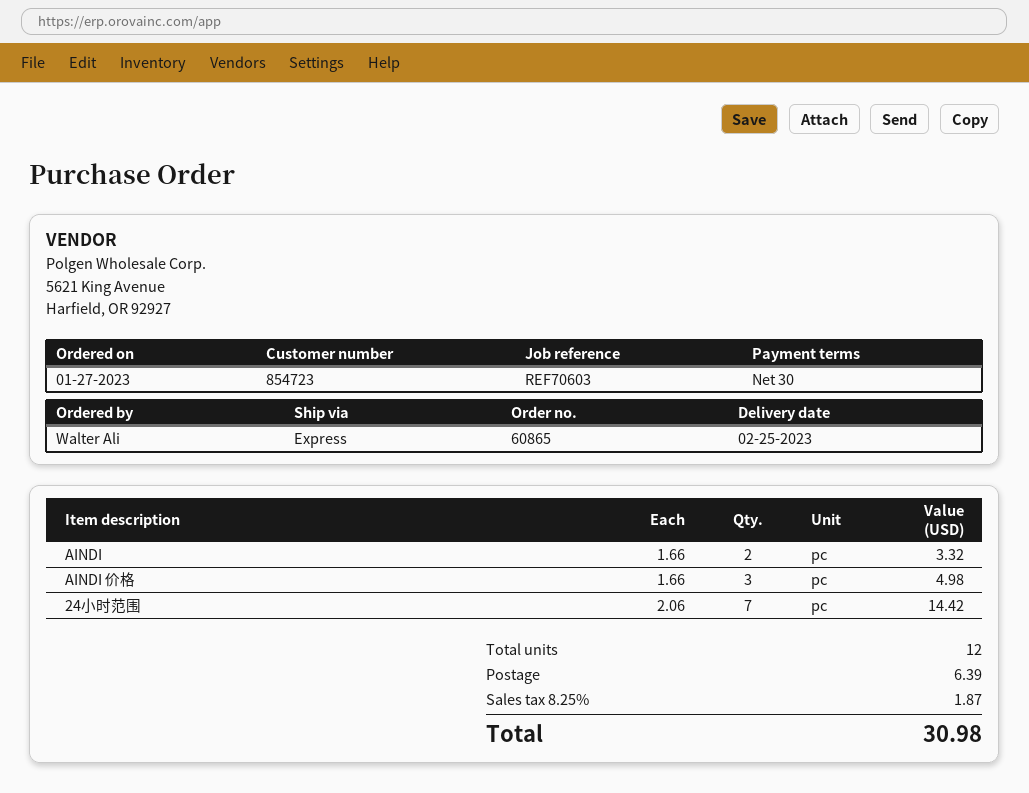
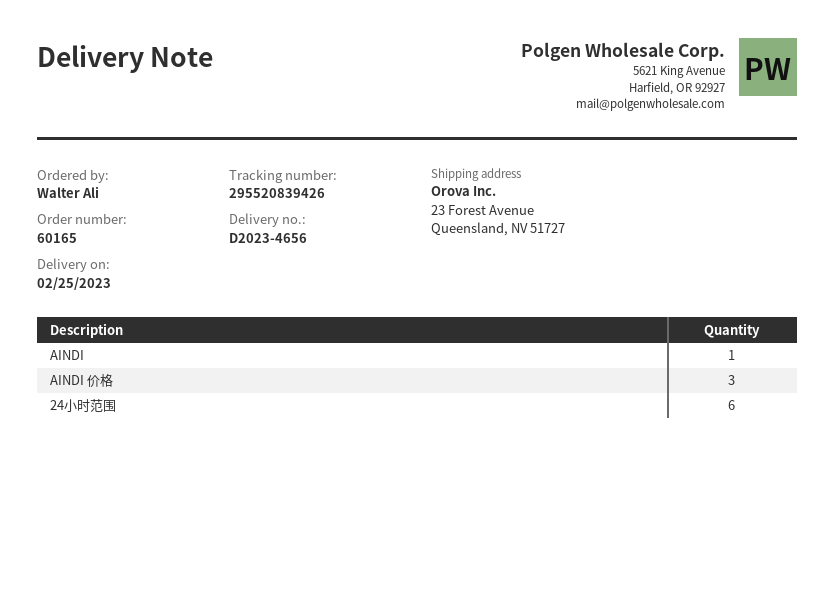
order number: 60865 -> 60165
AINDI: 2 -> 1
24小时范围: 7 -> 6

